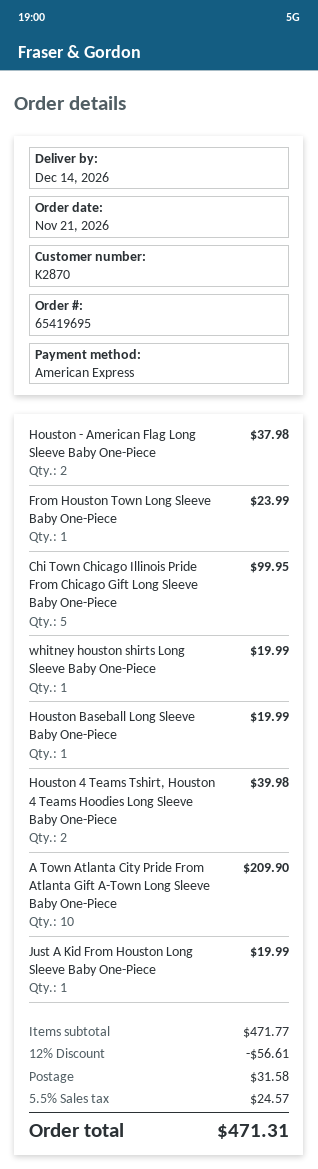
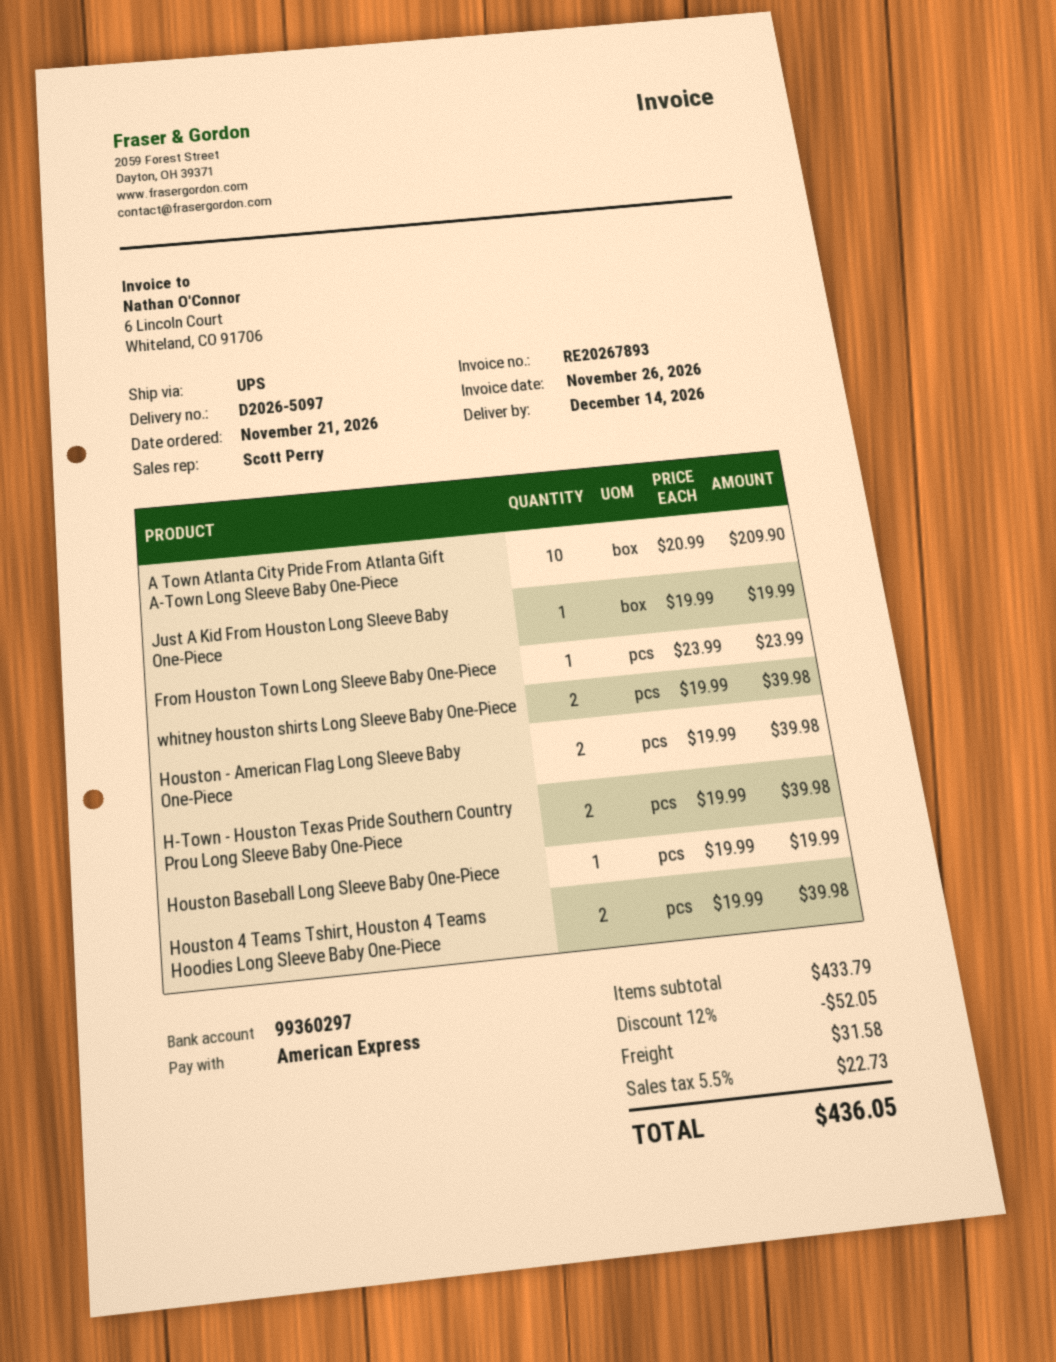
Houston - American Flag Long Sleeve Baby One-Piece: 2 for 37.98 -> 2 for 39.98
Chi Town Chicago Illinois Pride From Chicago Gift Long Sleeve Baby One-Piece: 5 for 99.95 -> none
whitney houston shirts Long Sleeve Baby One-Piece: 1 for 19.99 -> 2 for 39.98
H-Town - Houston Texas Pride Southern Country Prou Long Sleeve Baby One-Piece: none -> 2 for 39.98
subtotal: 471.77 -> 433.79
discount: 12% = 56.61 -> 12% = 52.05
tax: 5.5% = 24.57 -> 5.5% = 22.73
total: 471.31 -> 436.05

